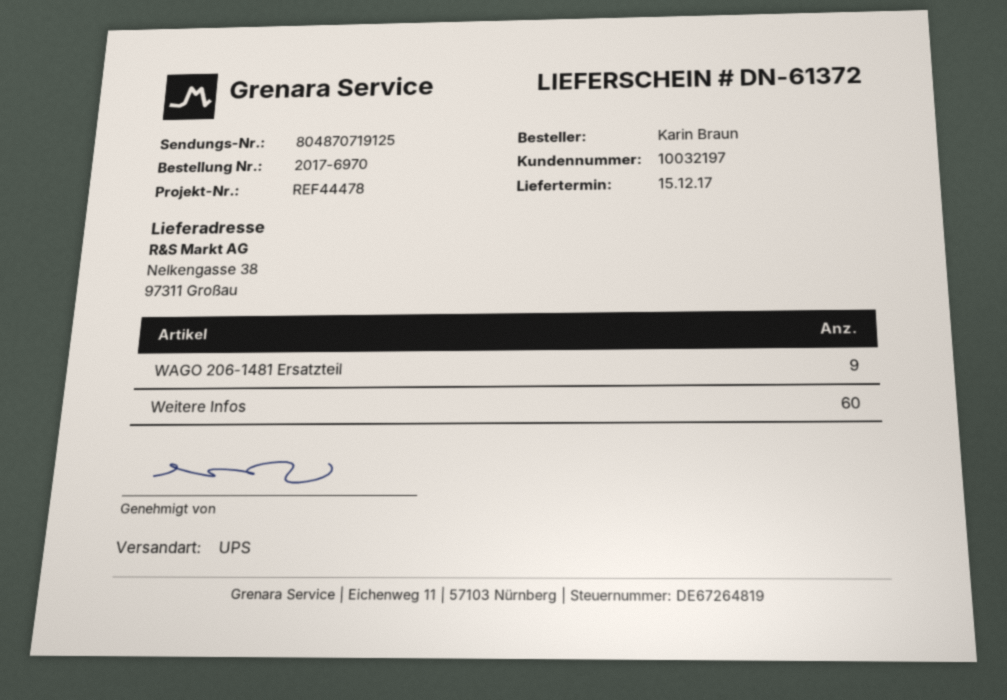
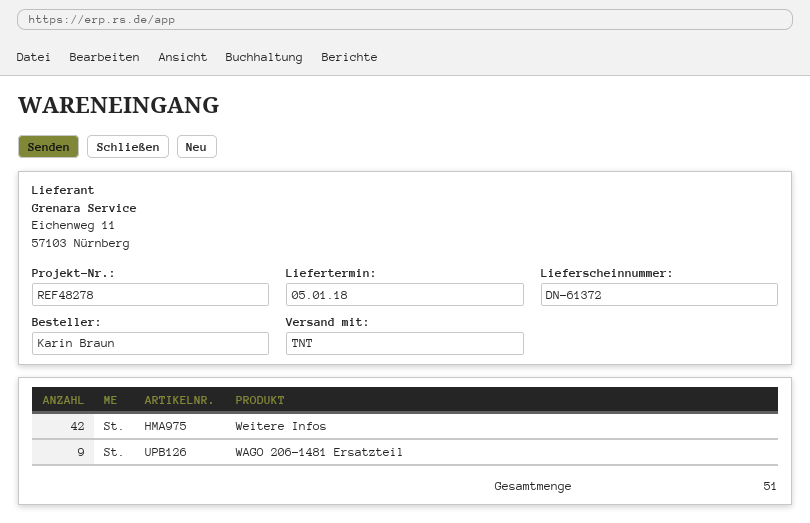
delivery date: 2017-12-15 -> 2018-01-05
reference: REF44478 -> REF48278
shipping method: UPS -> TNT
Weitere Infos: 60 -> 42

